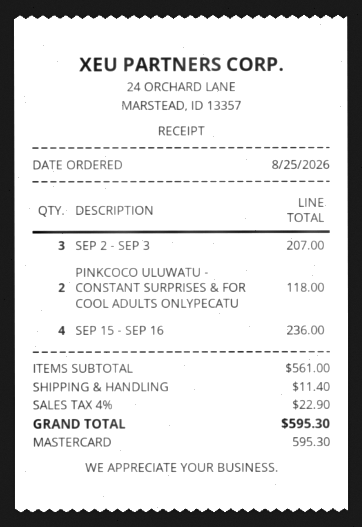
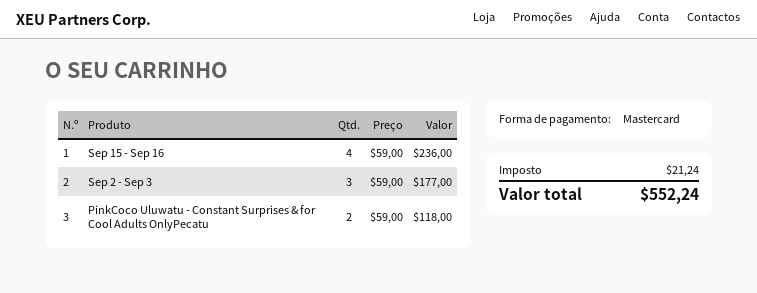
SEP 2 - SEP 3: 3 for 207.00 -> 3 for 177.00
shipping: 11.40 -> none
tax: 22.90 -> 21.24
total: 595.30 -> 552.24

